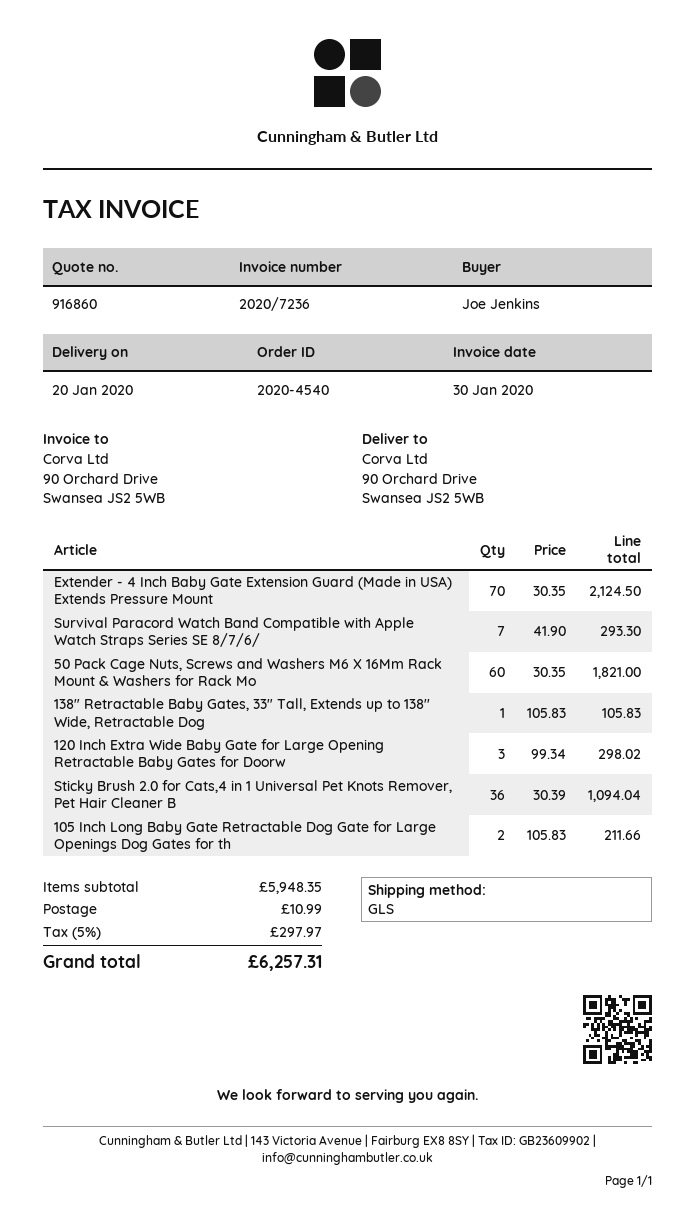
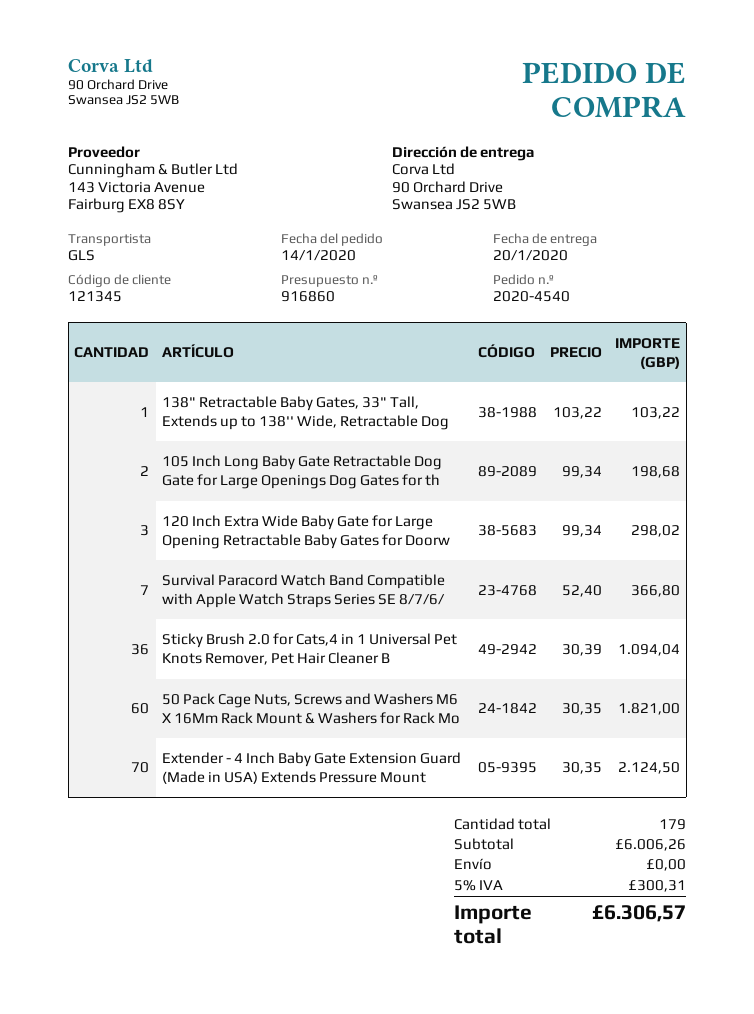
Survival Paracord Watch Band Compatible with Apple Watch Straps Series SE 8/7/6/: 7 x 41.90 = 293.30 -> 7 x 52.40 = 366.80
138" Retractable Baby Gates, 33" Tall, Extends up to 138'' Wide, Retractable Dog: 1 x 105.83 = 105.83 -> 1 x 103.22 = 103.22
105 Inch Long Baby Gate Retractable Dog Gate for Large Openings Dog Gates for th: 2 x 105.83 = 211.66 -> 2 x 99.34 = 198.68
subtotal: 5948.35 -> 6006.26
shipping: 10.99 -> 0.00
tax: 5% = 297.97 -> 5% = 300.31
total: 6257.31 -> 6306.57

